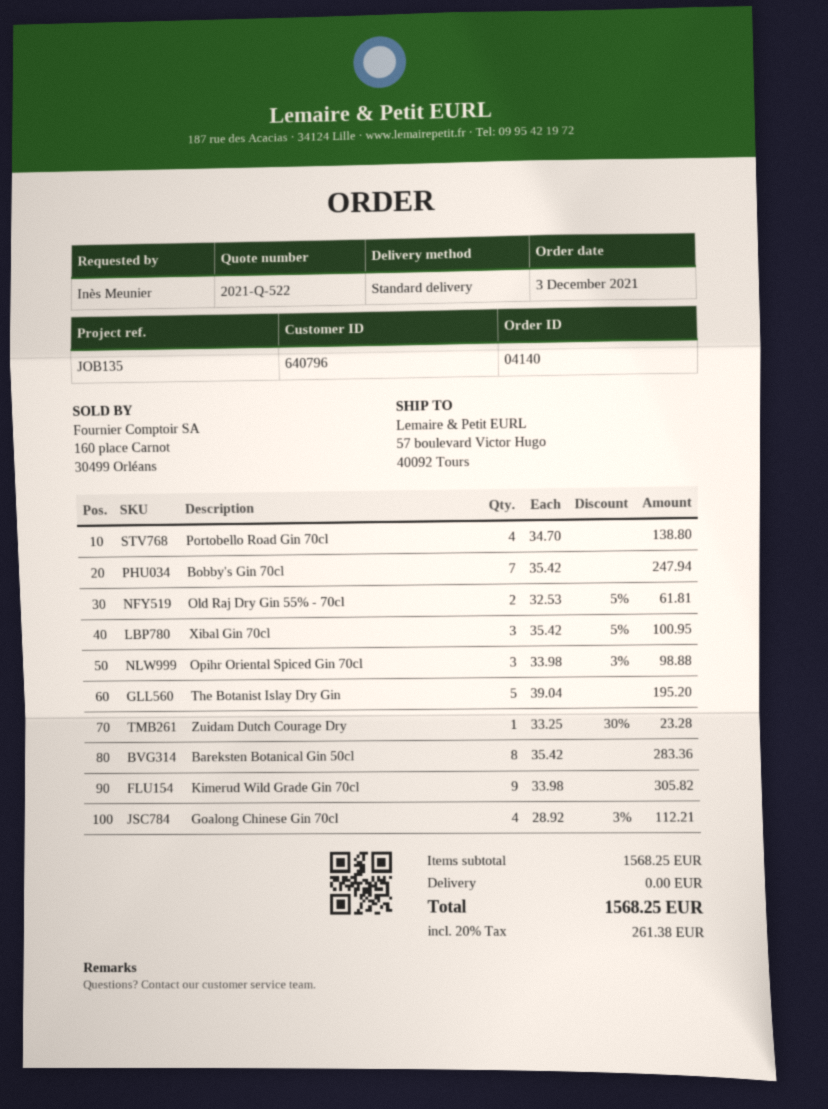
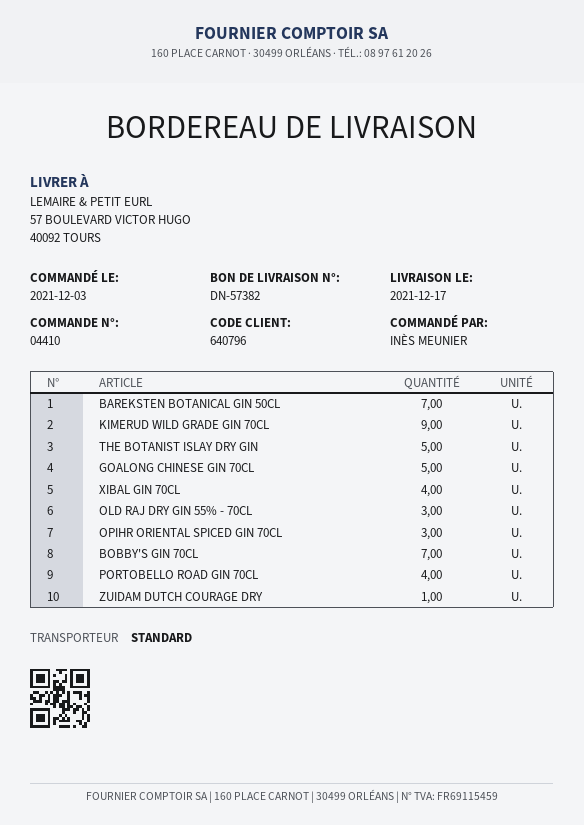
order number: 04140 -> 04410
Old Raj Dry Gin 55% - 70cl: 2 -> 3
Xibal Gin 70cl: 3 -> 4
Bareksten Botanical Gin 50cl: 8 -> 7
Goalong Chinese Gin 70cl: 4 -> 5

